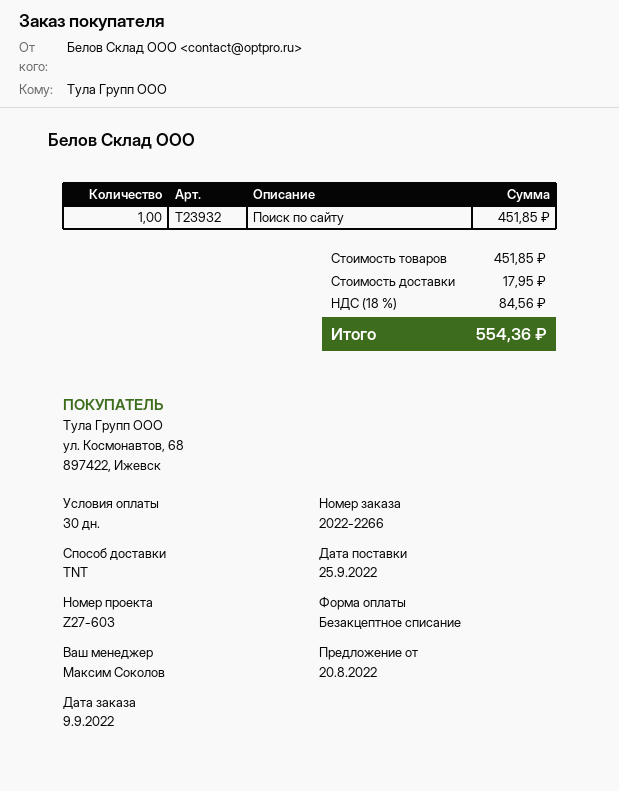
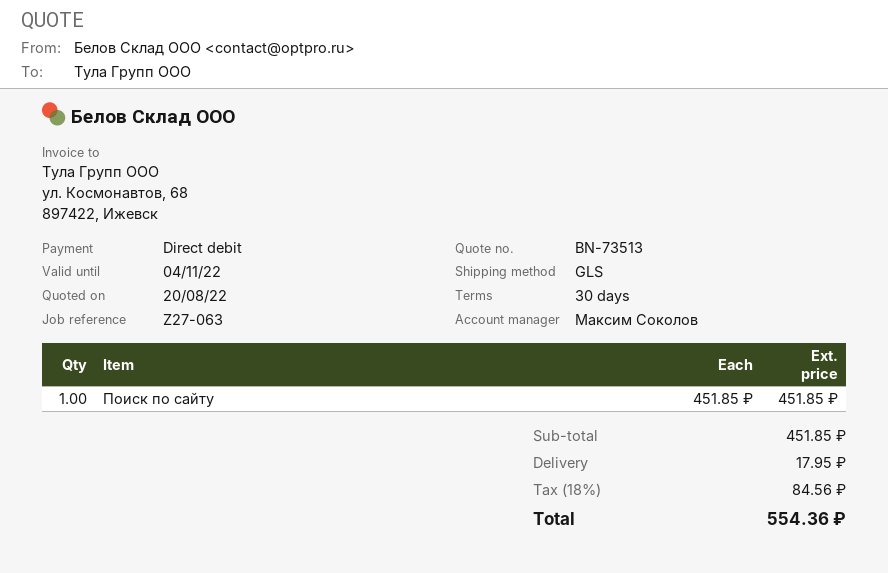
reference: Z27-603 -> Z27-063
shipping method: TNT -> GLS

